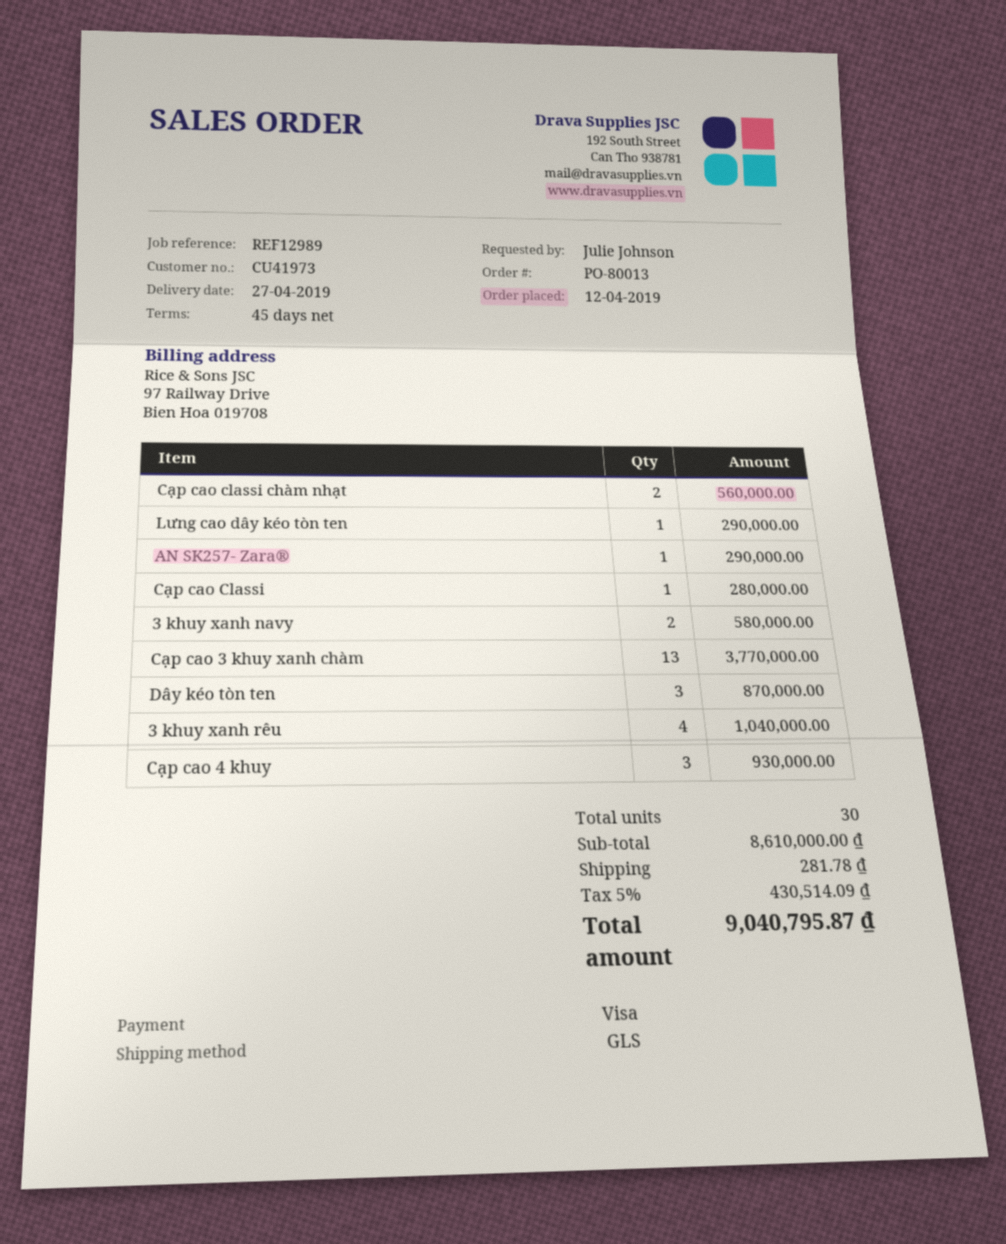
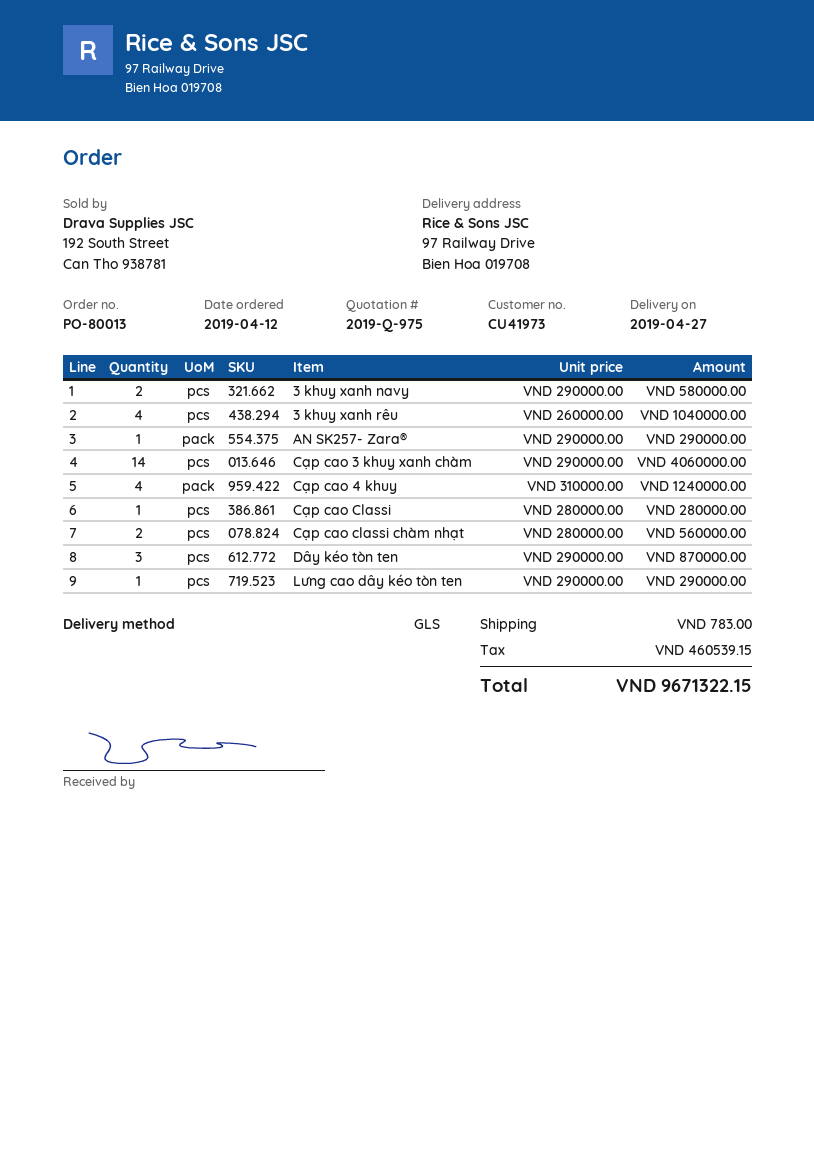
Cạp cao 3 khuy xanh chàm: 13 for 3770000.00 -> 14 for 4060000.00
Cạp cao 4 khuy: 3 for 930000.00 -> 4 for 1240000.00
shipping: 281.78 -> 783.00
tax: 430514.09 -> 460539.15
total: 9040795.87 -> 9671322.15

